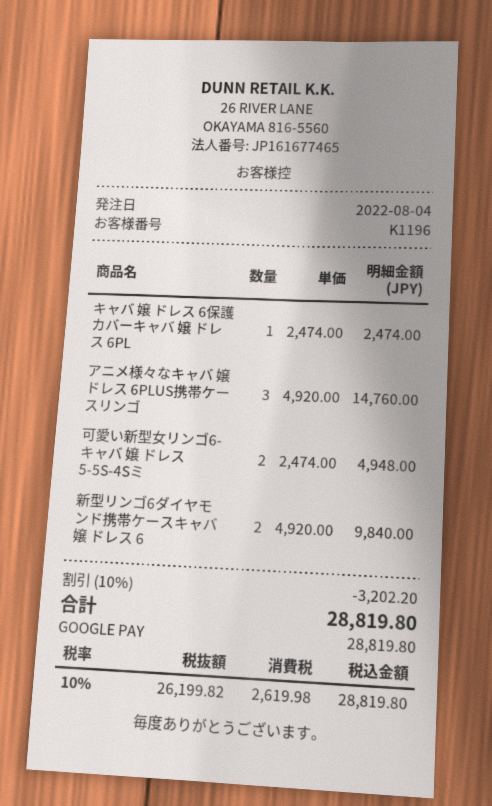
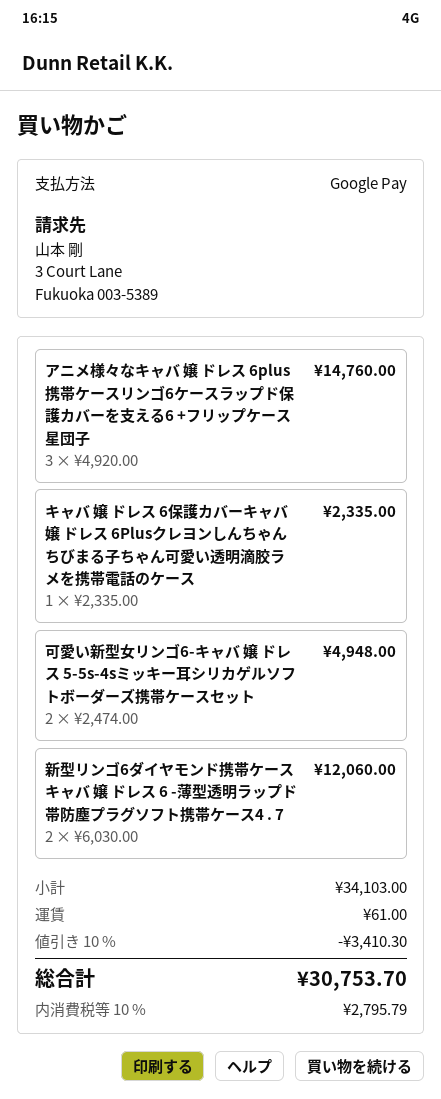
キャバ 嬢 ドレス 6保護カバーキャバ 嬢 ドレス 6PL: 1 x 2474.00 = 2474.00 -> 1 x 2335.00 = 2335.00
新型リンゴ6ダイヤモンド携帯ケースキャバ 嬢 ドレス 6: 2 x 4920.00 = 9840.00 -> 2 x 6030.00 = 12060.00
discount: 10% = 3202.20 -> 10% = 3410.30
shipping: none -> 61.00
tax: 10% = 2619.98 -> 10% = 2795.79
total: 28819.80 -> 30753.70

